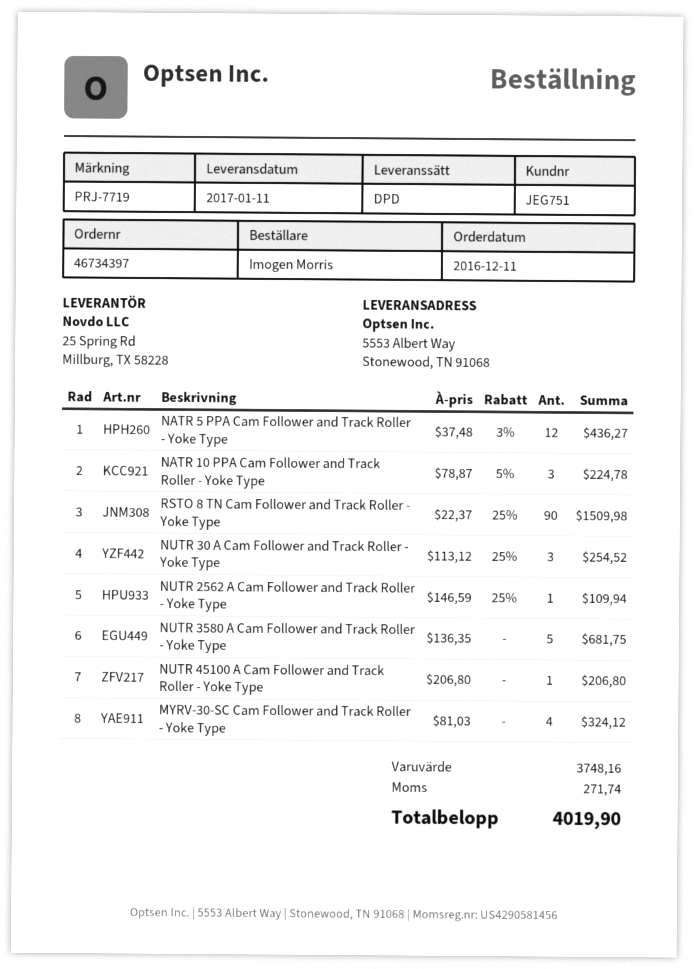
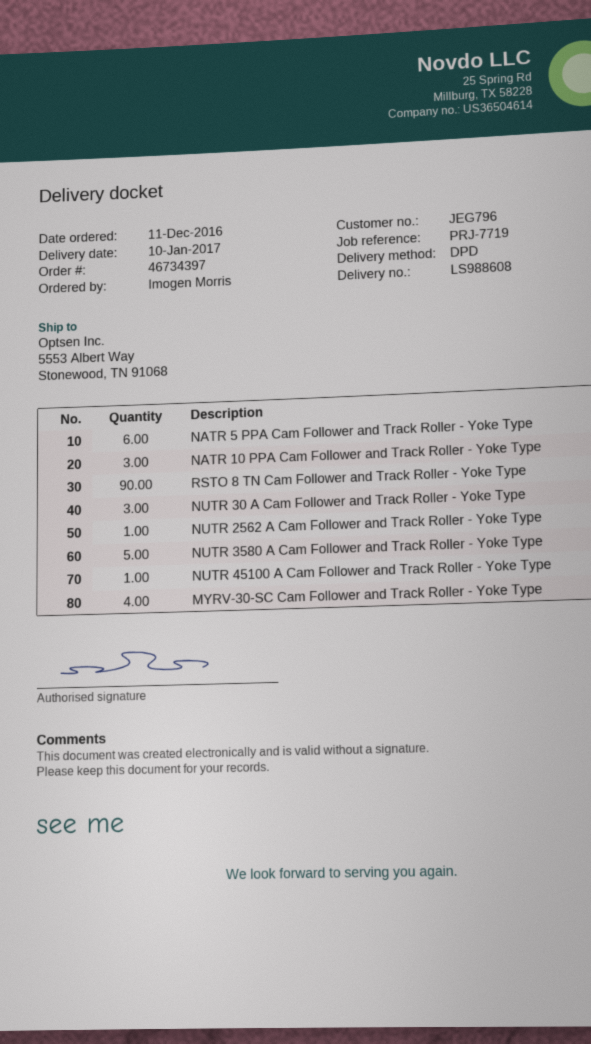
delivery date: 2017-01-11 -> 2017-01-10
customer number: JEG751 -> JEG796
NATR 5 PPA Cam Follower and Track Roller - Yoke Type: 12 -> 6

